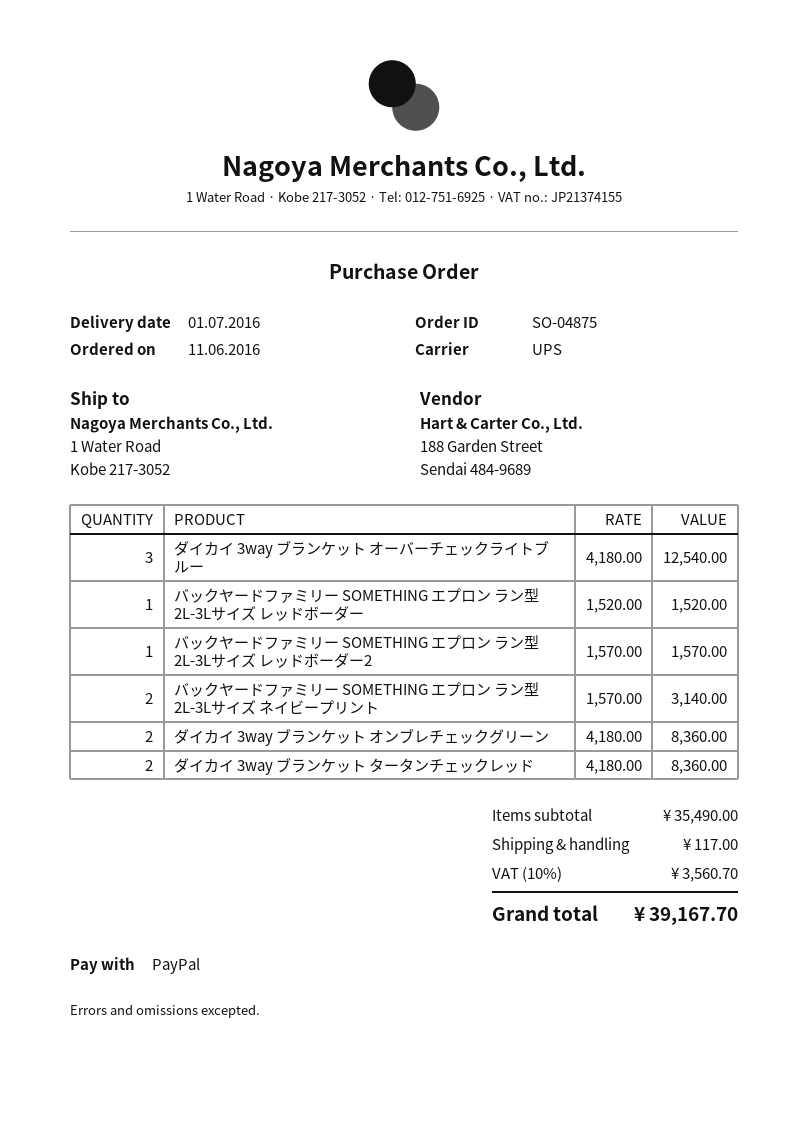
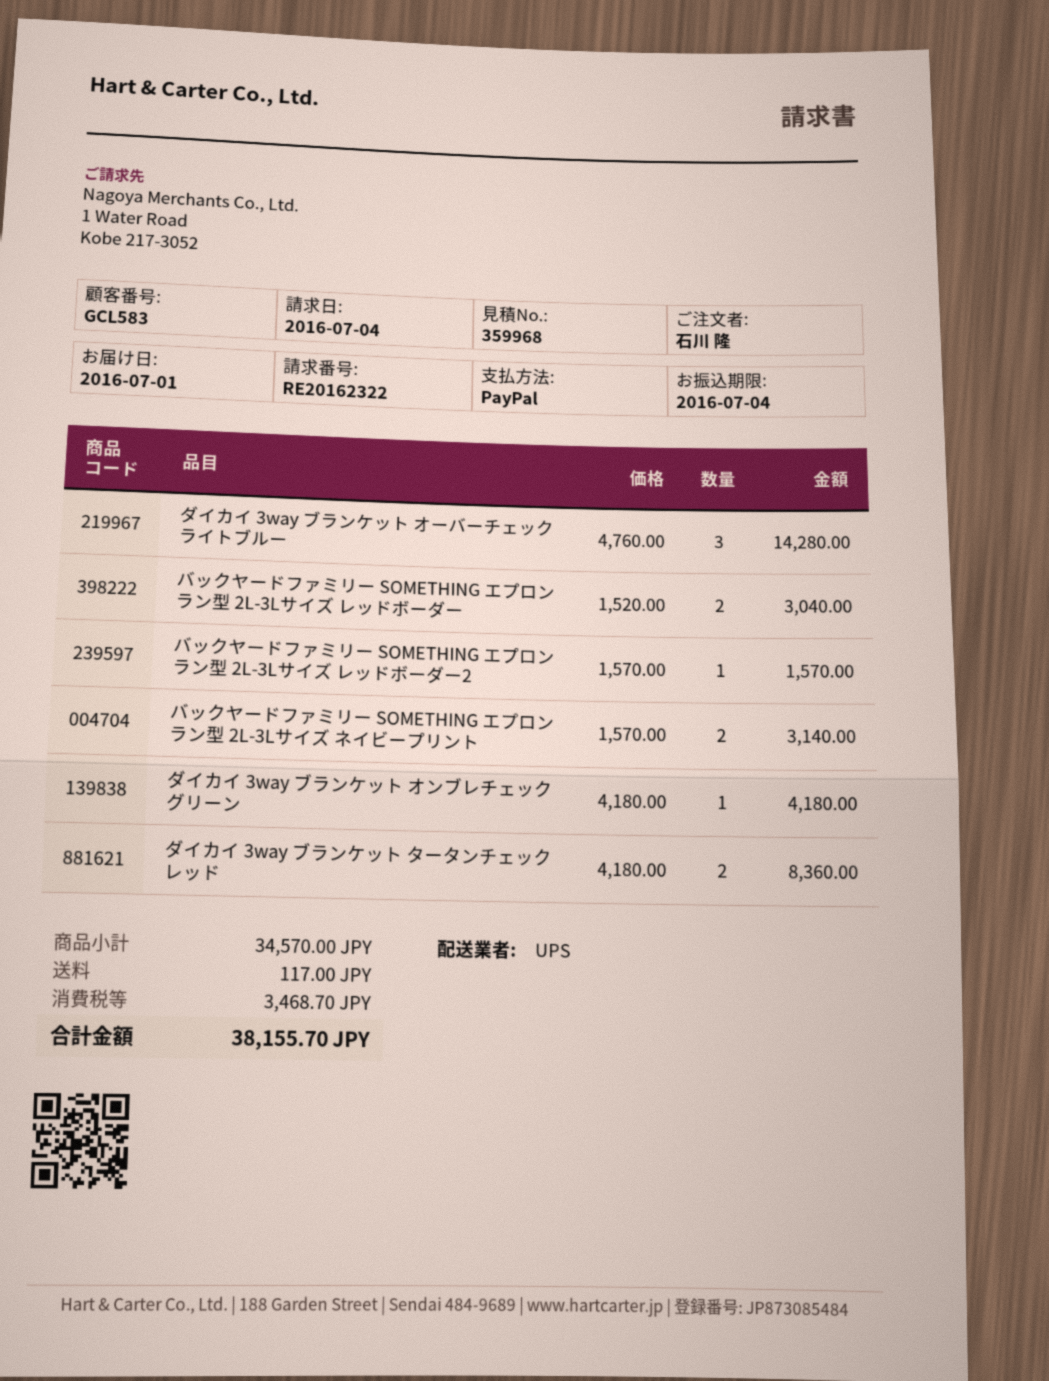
ダイカイ 3way ブランケット オーバーチェックライトブルー: 3 x 4180.00 = 12540.00 -> 3 x 4760.00 = 14280.00
バックヤードファミリー SOMETHING エプロン ラン型 2L-3Lサイズ レッドボーダー: 1 x 1520.00 = 1520.00 -> 2 x 1520.00 = 3040.00
ダイカイ 3way ブランケット オンブレチェックグリーン: 2 x 4180.00 = 8360.00 -> 1 x 4180.00 = 4180.00
subtotal: 35490.00 -> 34570.00
tax: 3560.70 -> 3468.70
total: 39167.70 -> 38155.70

